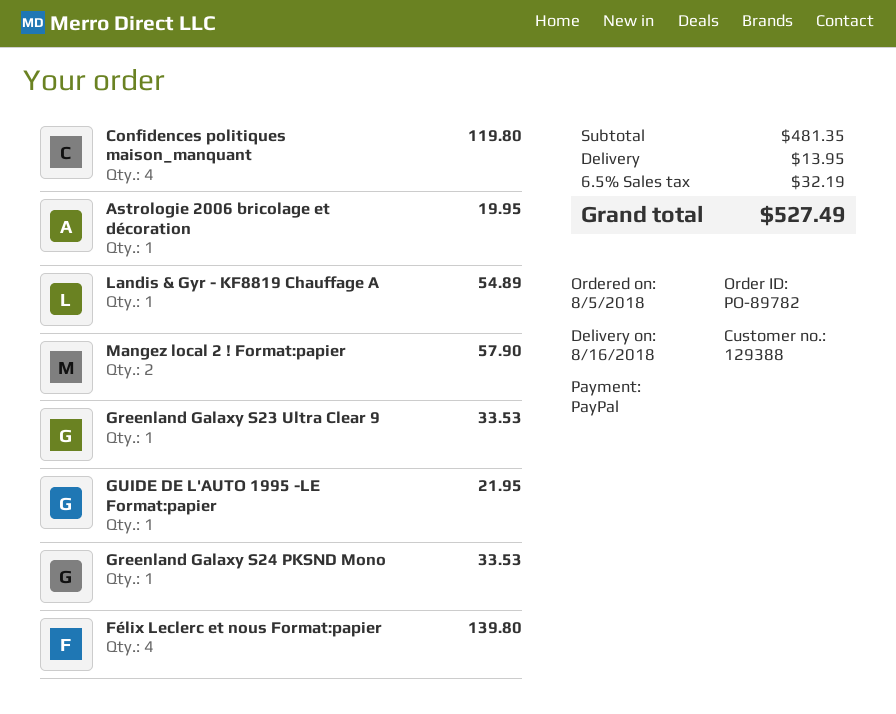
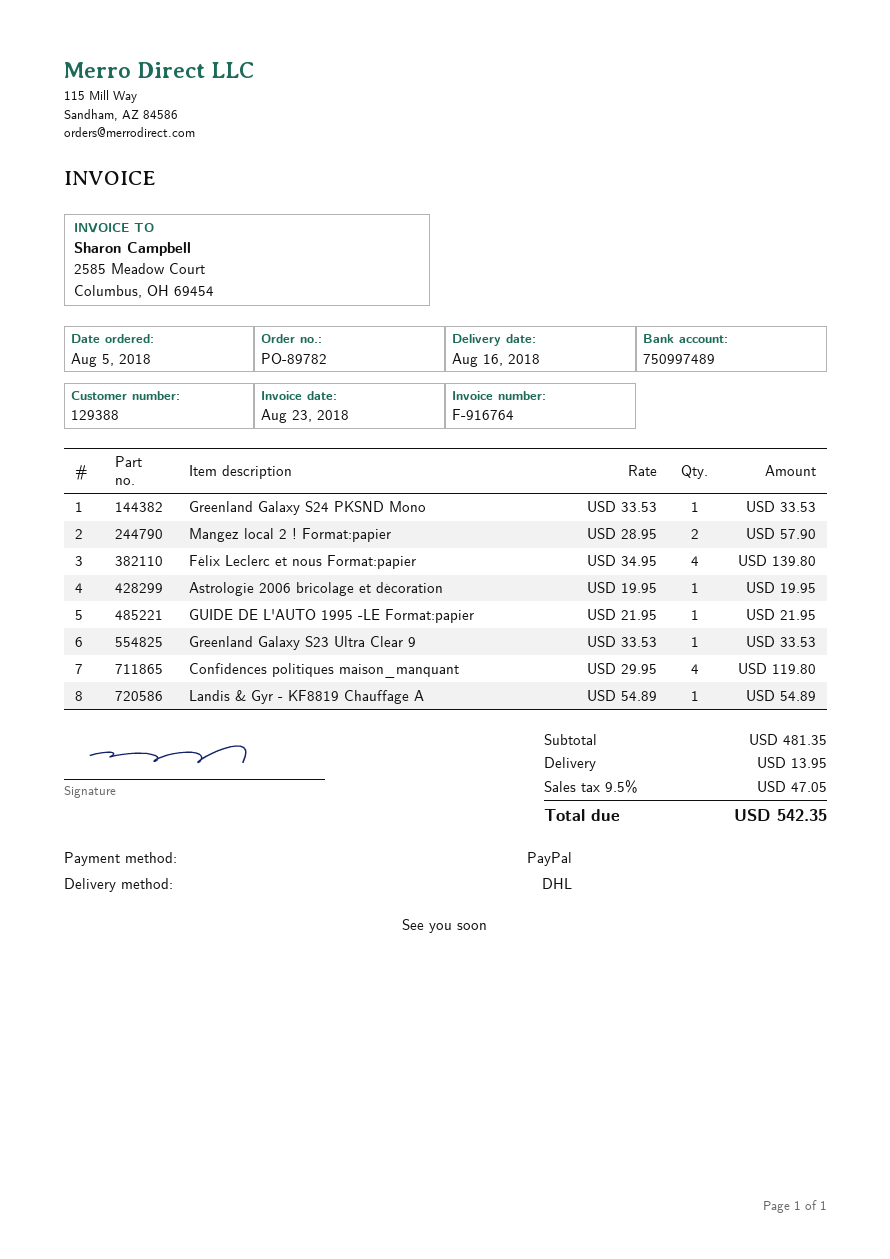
tax: 6.5% = 32.19 -> 9.5% = 47.05
total: 527.49 -> 542.35

